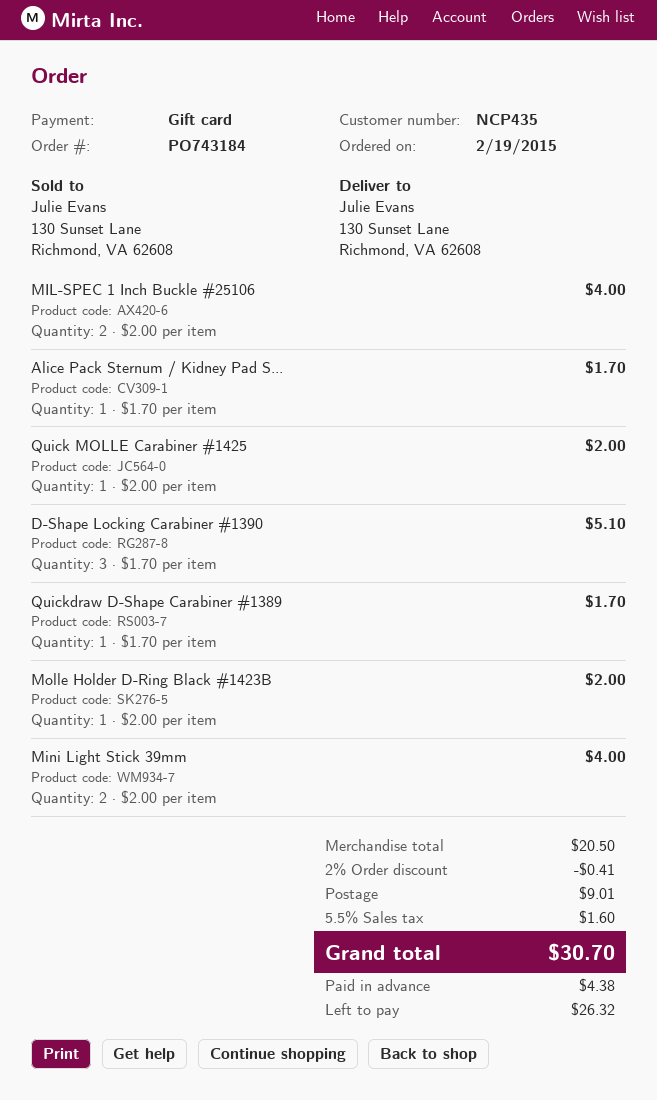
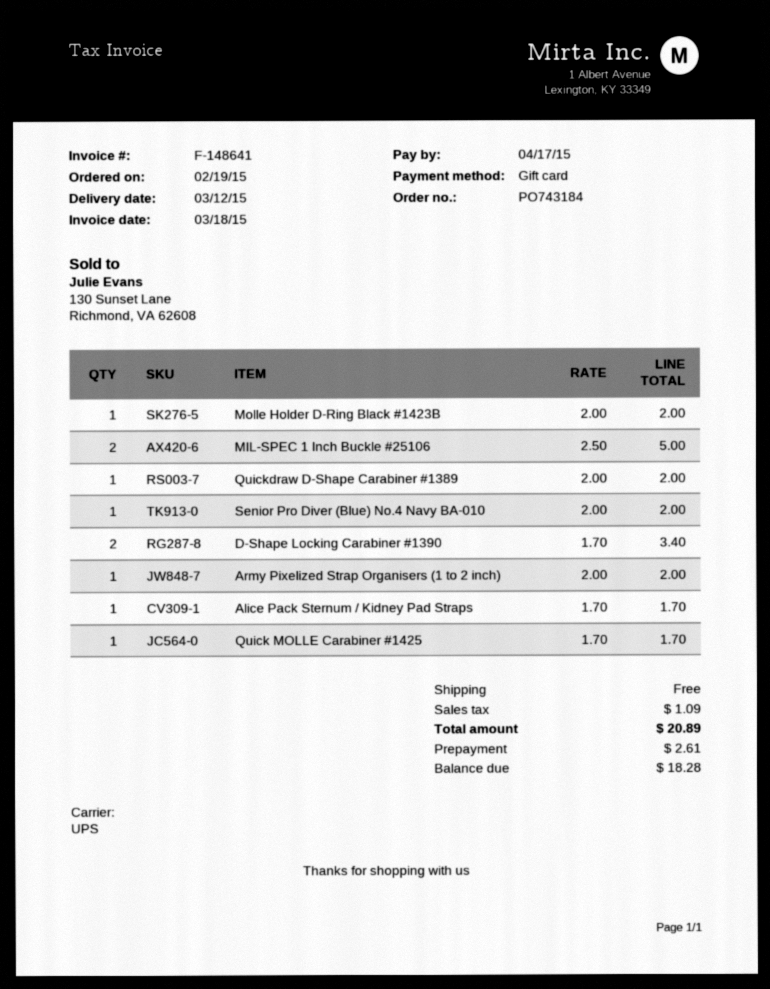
MIL-SPEC 1 Inch Buckle #25106: 2 x 2.00 = 4.00 -> 2 x 2.50 = 5.00
Quick MOLLE Carabiner #1425: 1 x 2.00 = 2.00 -> 1 x 1.70 = 1.70
D-Shape Locking Carabiner #1390: 3 x 1.70 = 5.10 -> 2 x 1.70 = 3.40
Quickdraw D-Shape Carabiner #1389: 1 x 1.70 = 1.70 -> 1 x 2.00 = 2.00
Mini Light Stick 39mm: 2 x 2.00 = 4.00 -> none
Senior Pro Diver (Blue) No.4 Navy BA-010: none -> 1 x 2.00 = 2.00
Army Pixelized Strap Organisers (1 to 2 inch): none -> 1 x 2.00 = 2.00
discount: 2% = 0.41 -> none
shipping: 9.01 -> 0.00
tax: 1.60 -> 1.09
total: 30.70 -> 20.89
deposit: 4.38 -> 2.61
balance: 26.32 -> 18.28

